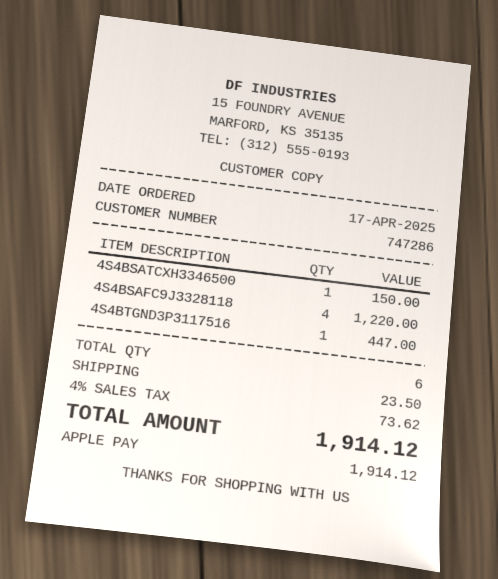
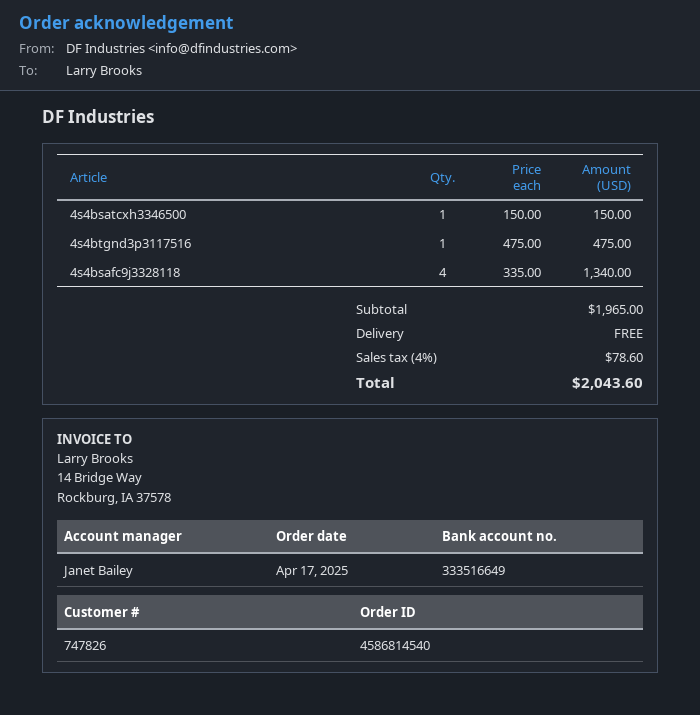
customer number: 747286 -> 747826
4S4BSAFC9J3328118: 4 for 1220.00 -> 4 for 1340.00
4S4BTGND3P3117516: 1 for 447.00 -> 1 for 475.00
shipping: 23.50 -> 0.00
tax: 4% = 73.62 -> 4% = 78.60
total: 1914.12 -> 2043.60

